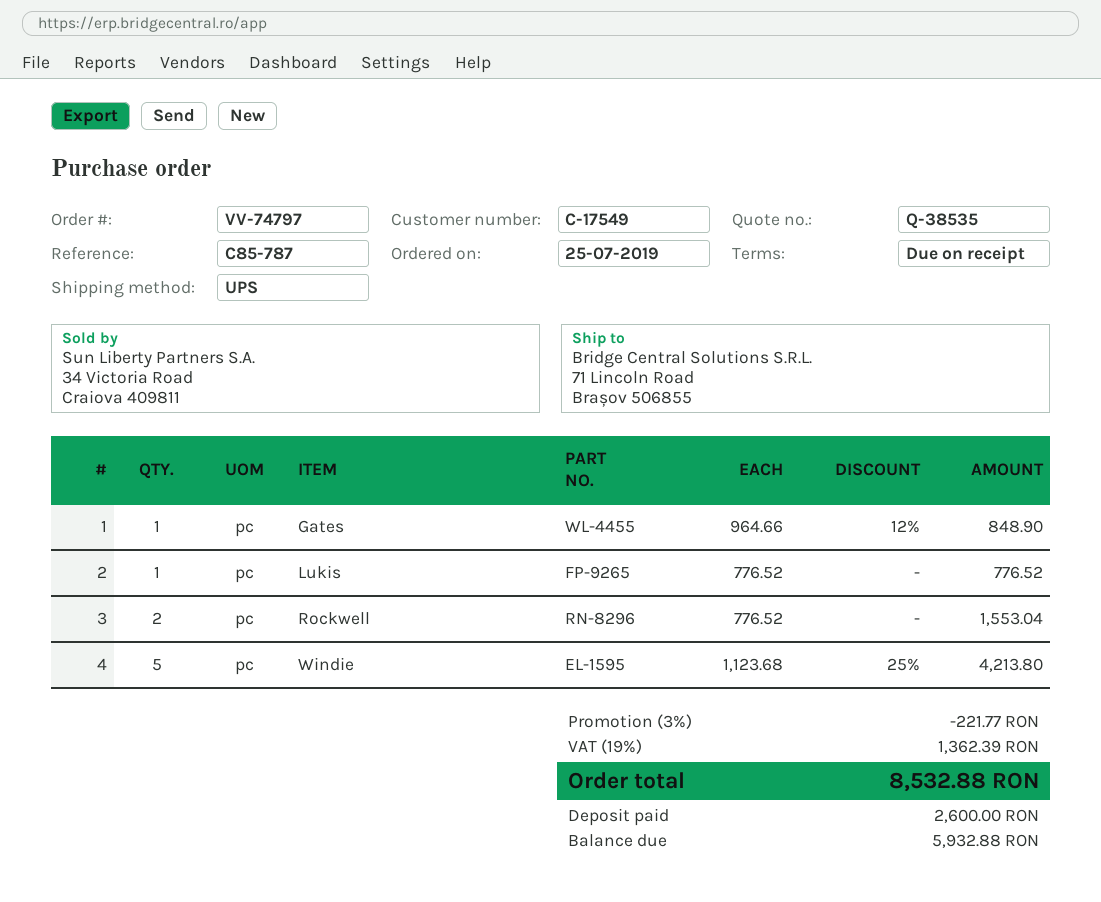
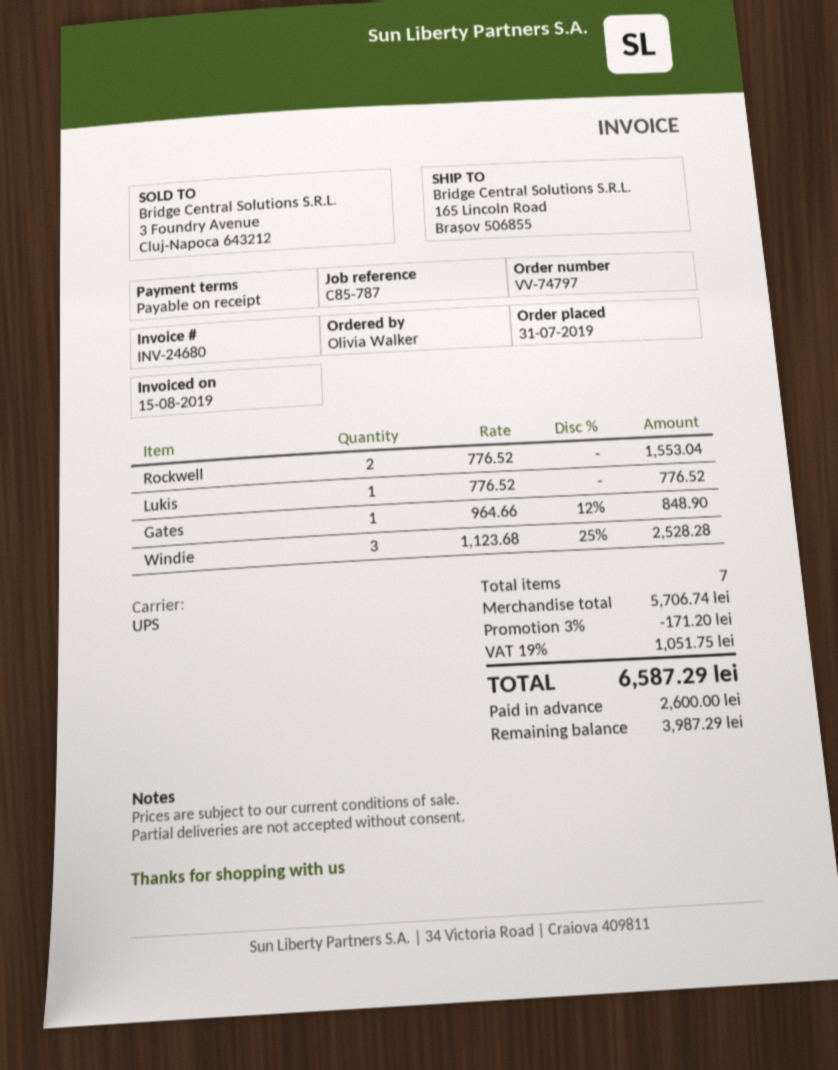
order date: 2019-07-25 -> 2019-07-31
ship to: 71 Lincoln Road, Brașov 506855 -> 165 Lincoln Road, Brașov 506855
Windie: 5 x 1123.68 - 25% = 4213.80 -> 3 x 1123.68 - 25% = 2528.28
discount: 3% = 221.77 -> 3% = 171.20
tax: 19% = 1362.39 -> 19% = 1051.75
total: 8532.88 -> 6587.29
balance: 5932.88 -> 3987.29

